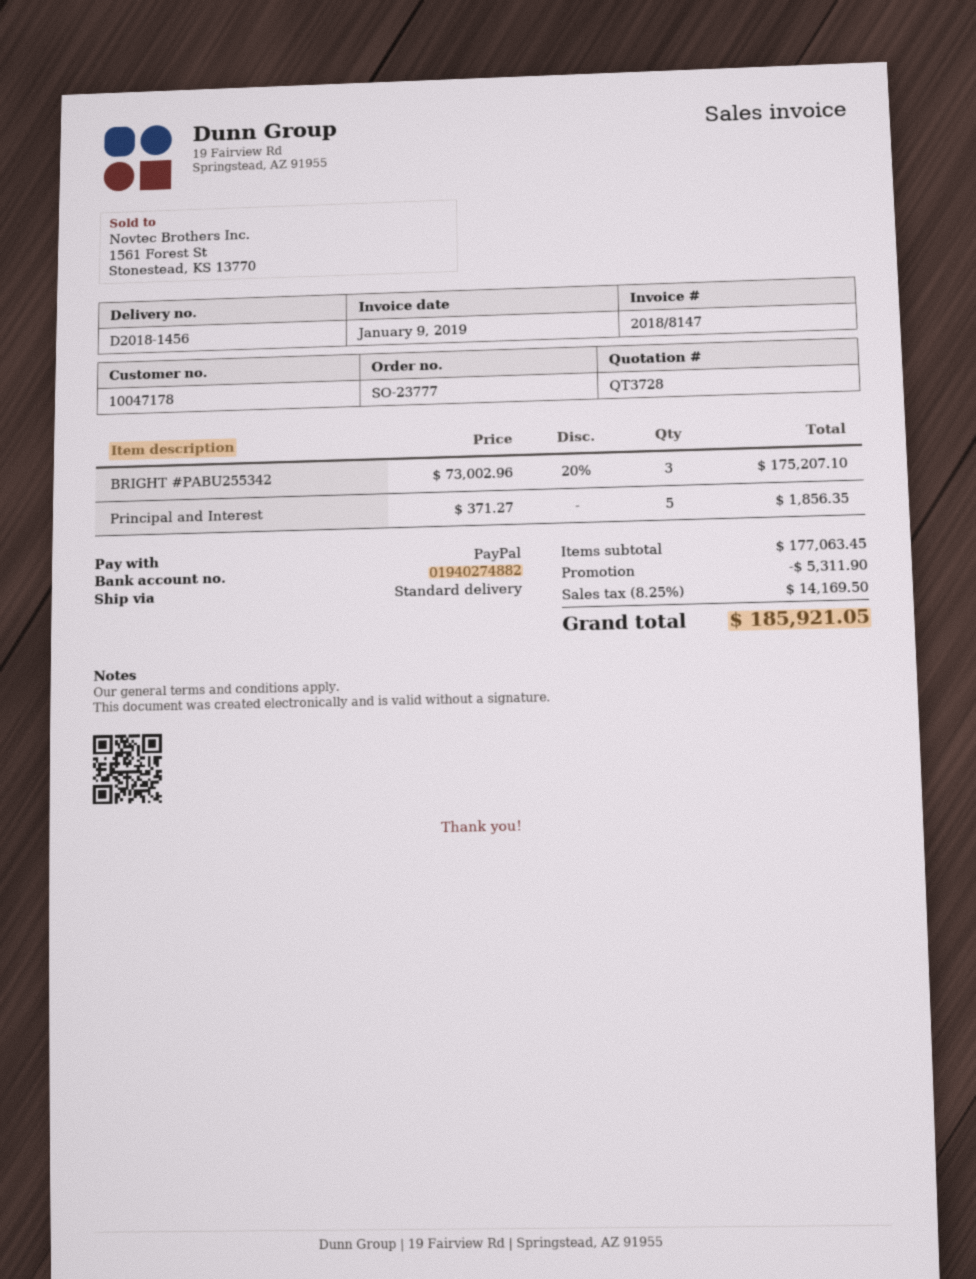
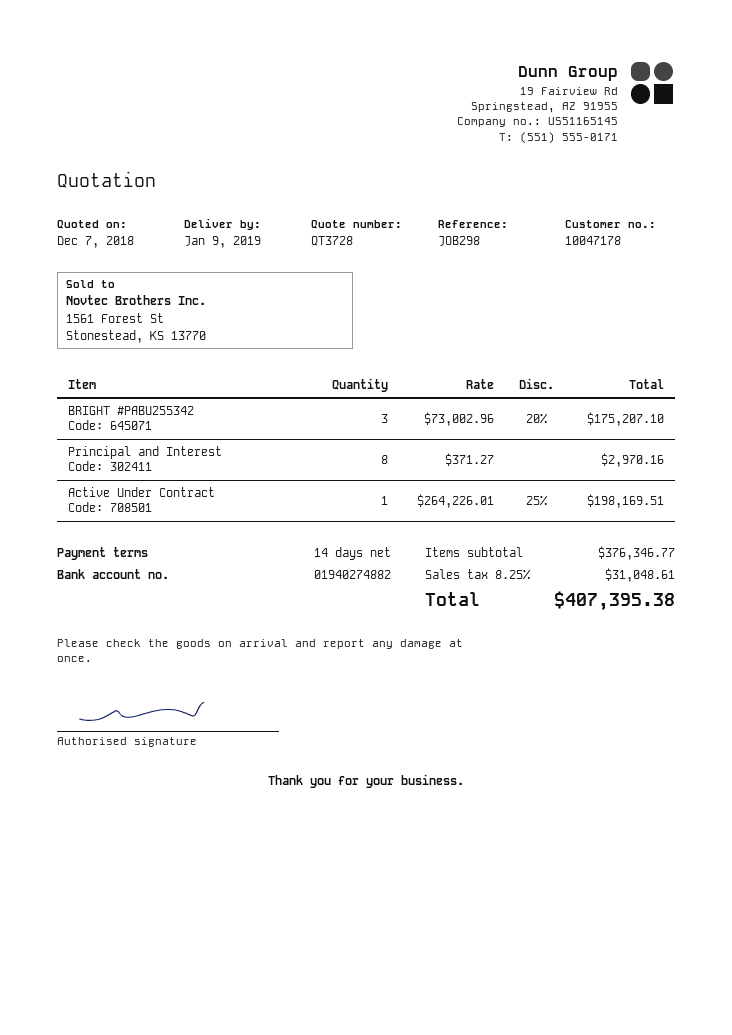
Principal and Interest: 5 x 371.27 = 1856.35 -> 8 x 371.27 = 2970.16
Active Under Contract: none -> 1 x 264226.01 - 25% = 198169.51
subtotal: 177063.45 -> 376346.77
discount: 5311.90 -> none
tax: 8.25% = 14169.50 -> 8.25% = 31048.61
total: 185921.05 -> 407395.38

